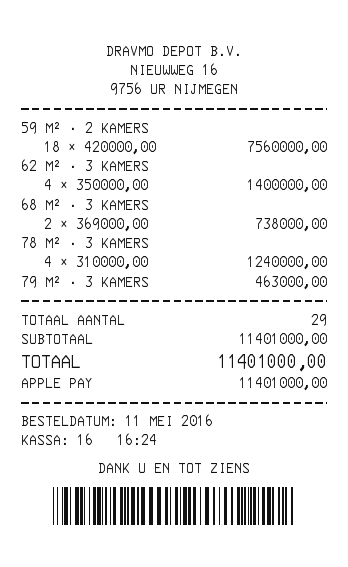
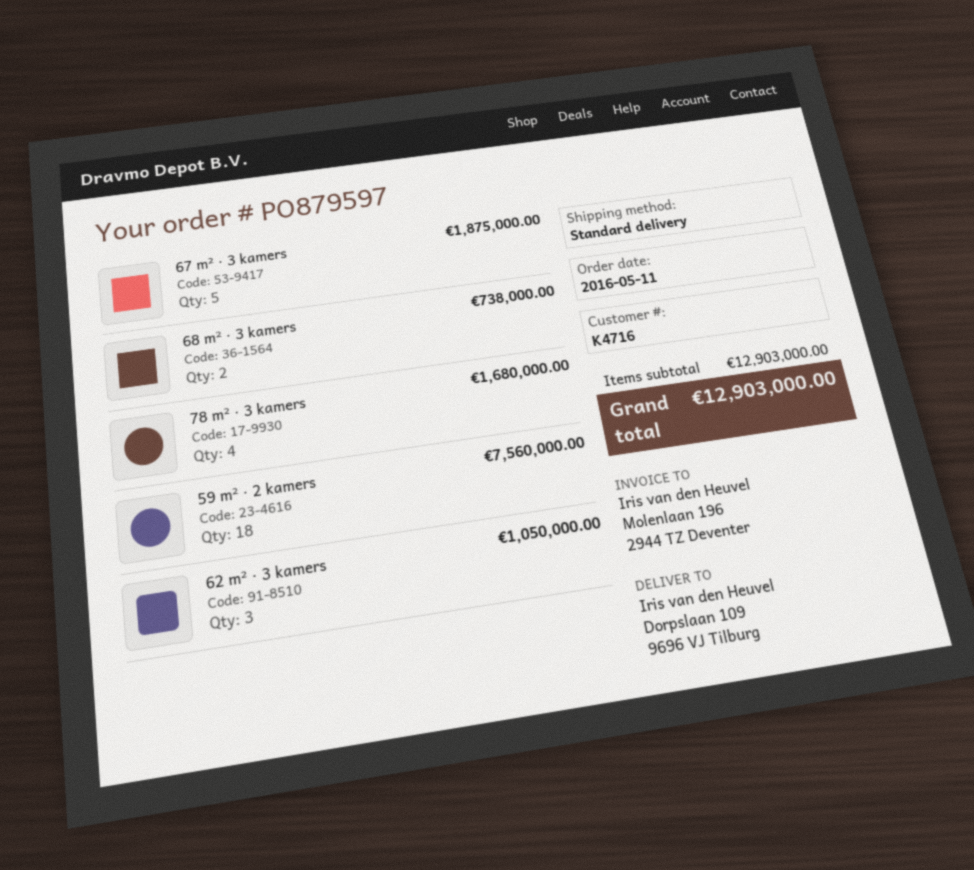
62 M² · 3 KAMERS: 4 for 1400000.00 -> 3 for 1050000.00
78 M² · 3 KAMERS: 4 for 1240000.00 -> 4 for 1680000.00
79 M² · 3 KAMERS: 1 for 463000.00 -> none
67 m² · 3 kamers: none -> 5 for 1875000.00
subtotal: 11401000.00 -> 12903000.00
total: 11401000.00 -> 12903000.00

